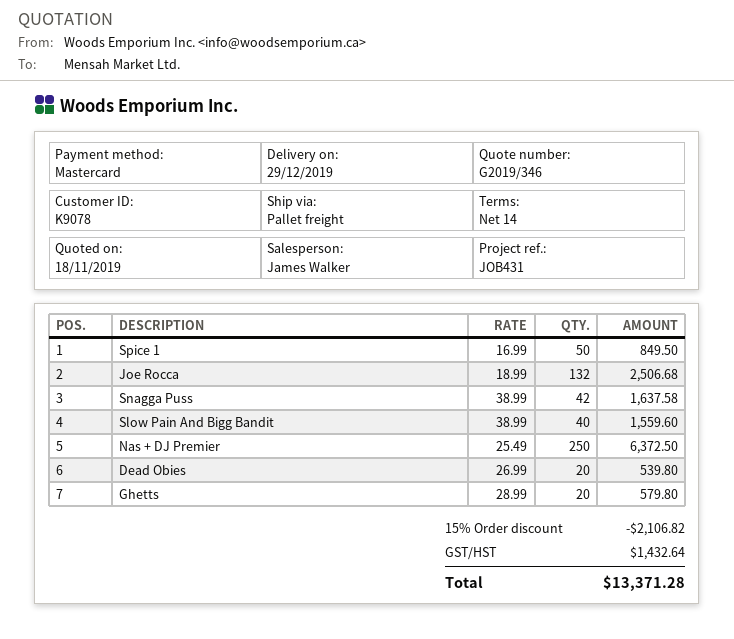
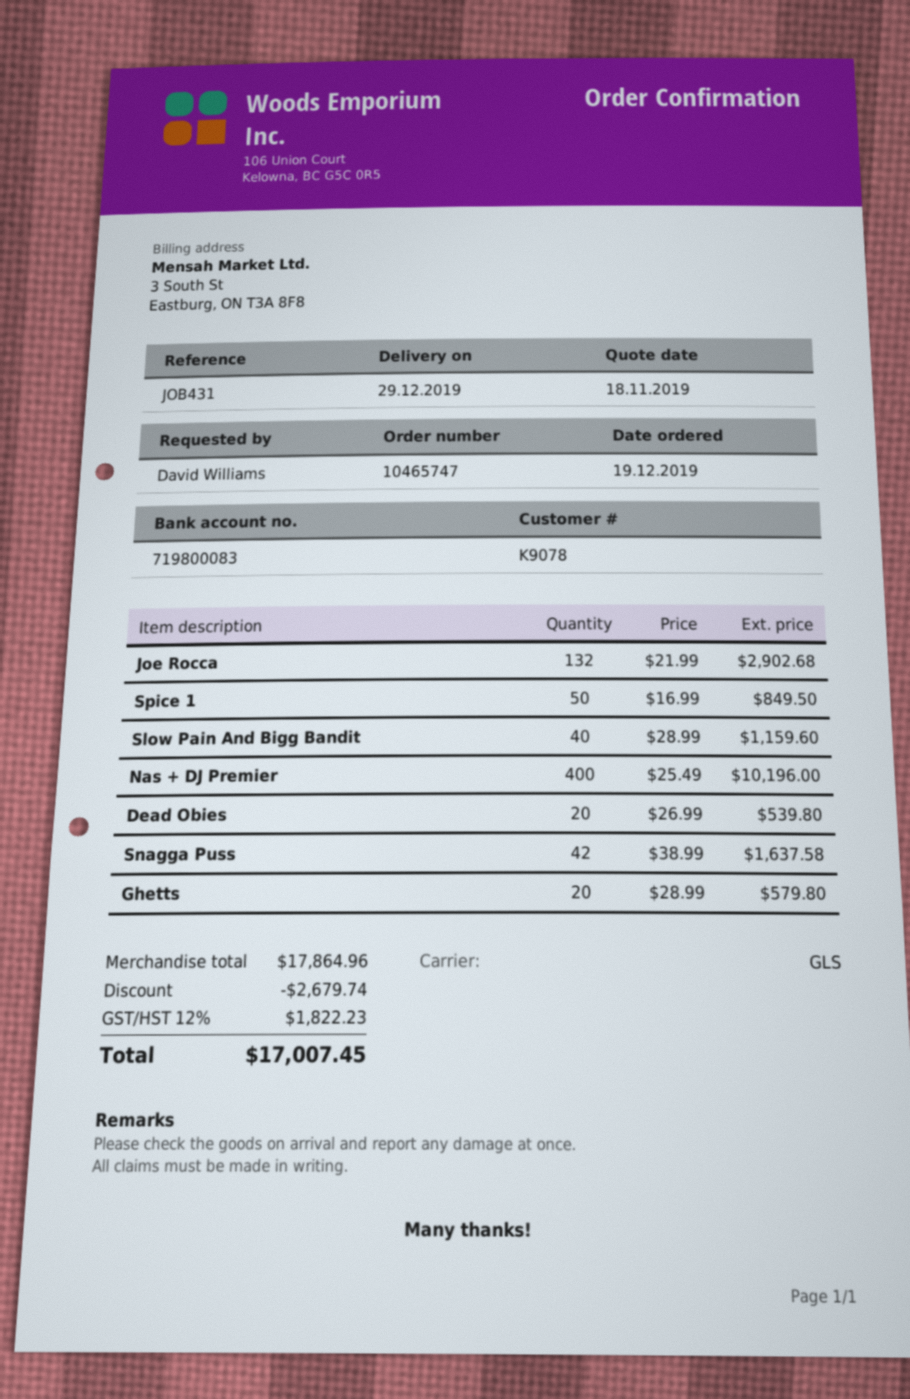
shipping method: pallet freight -> GLS
Joe Rocca: 132 x 18.99 = 2506.68 -> 132 x 21.99 = 2902.68
Slow Pain And Bigg Bandit: 40 x 38.99 = 1559.60 -> 40 x 28.99 = 1159.60
Nas + DJ Premier: 250 x 25.49 = 6372.50 -> 400 x 25.49 = 10196.00
discount: 2106.82 -> 2679.74
tax: 1432.64 -> 1822.23
total: 13371.28 -> 17007.45

